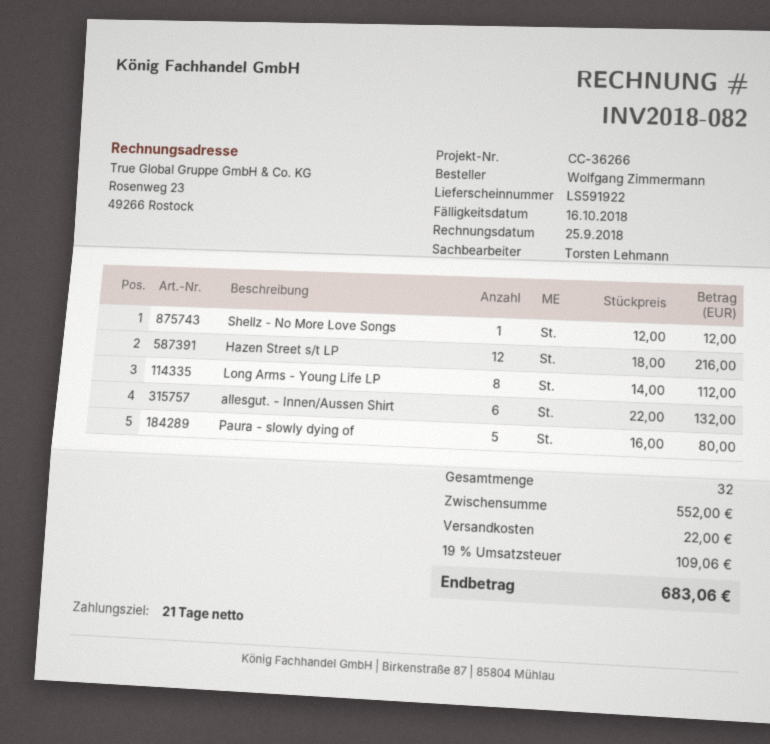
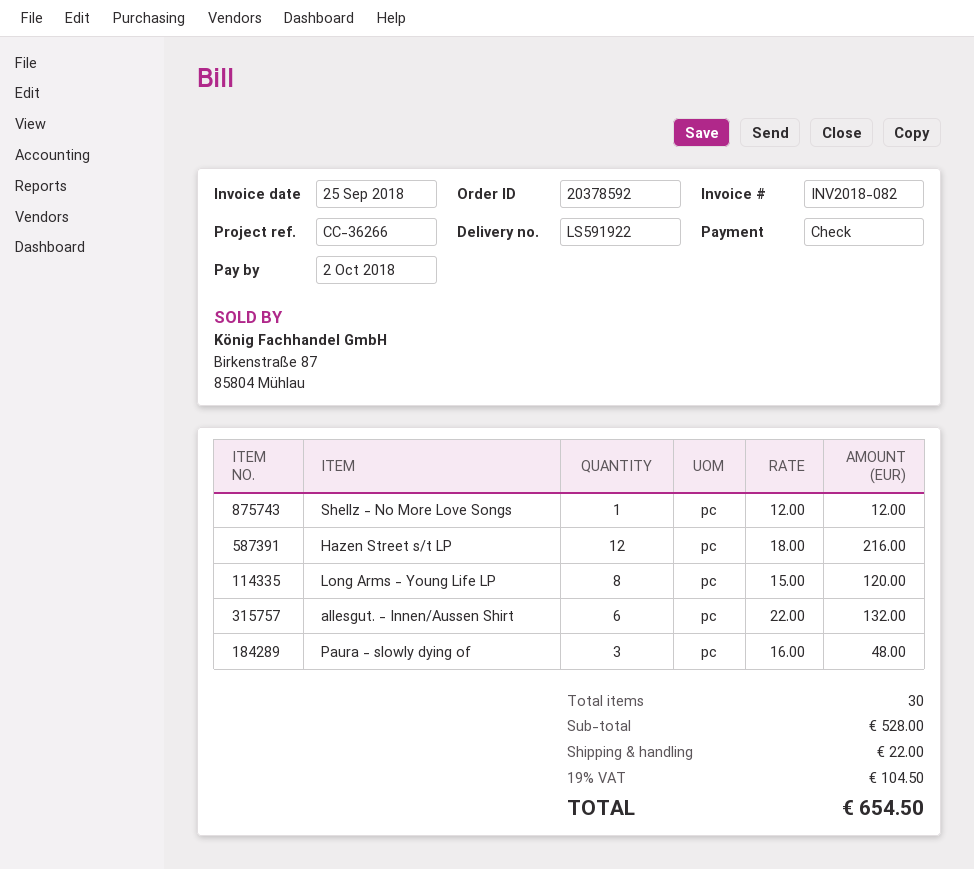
due date: 2018-10-16 -> 2018-10-02
Long Arms - Young Life LP: 8 x 14.00 = 112.00 -> 8 x 15.00 = 120.00
Paura - slowly dying of: 5 x 16.00 = 80.00 -> 3 x 16.00 = 48.00
total quantity: 32 -> 30
subtotal: 552.00 -> 528.00
tax: 19% = 109.06 -> 19% = 104.50
total: 683.06 -> 654.50

